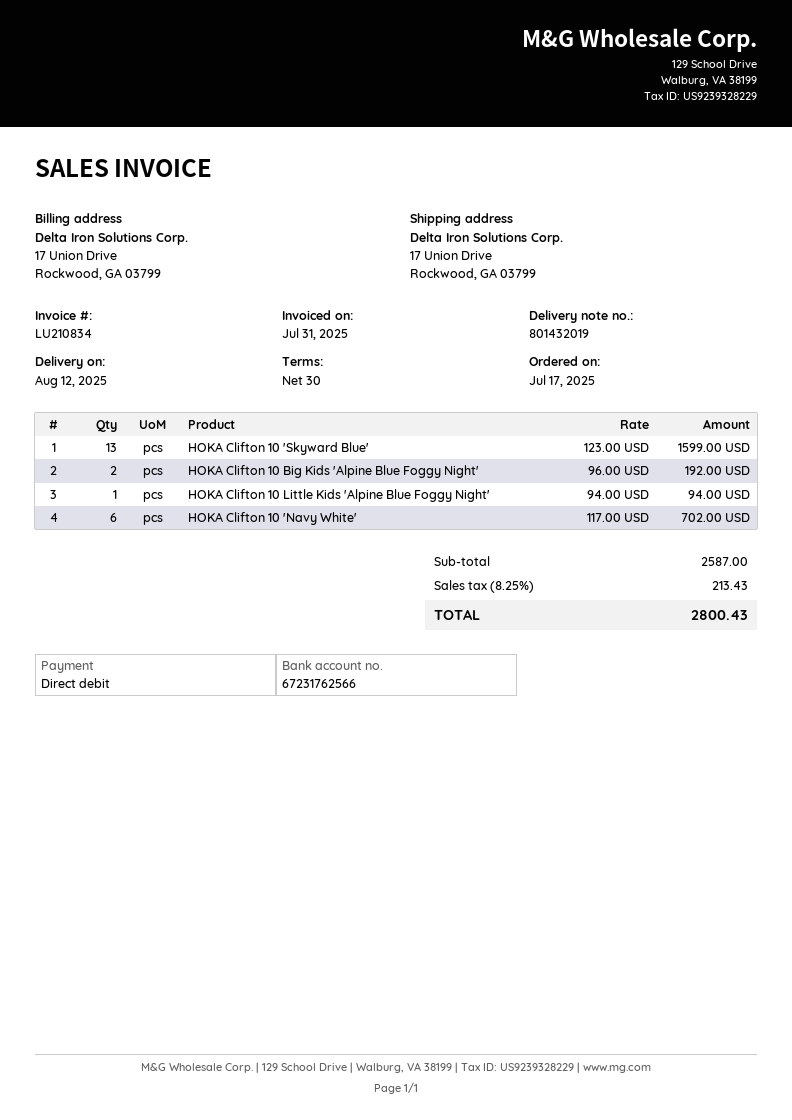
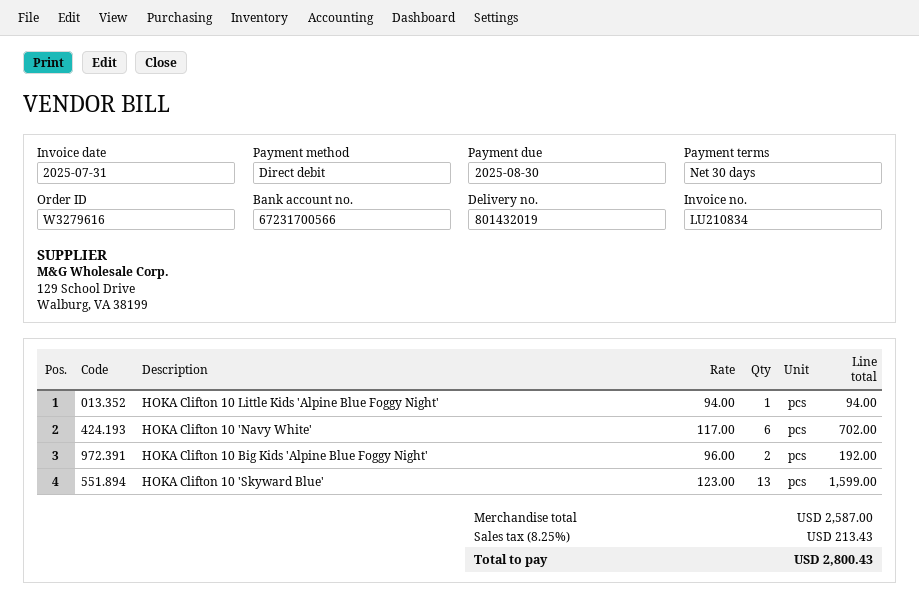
bank account: 67231762566 -> 67231700566

